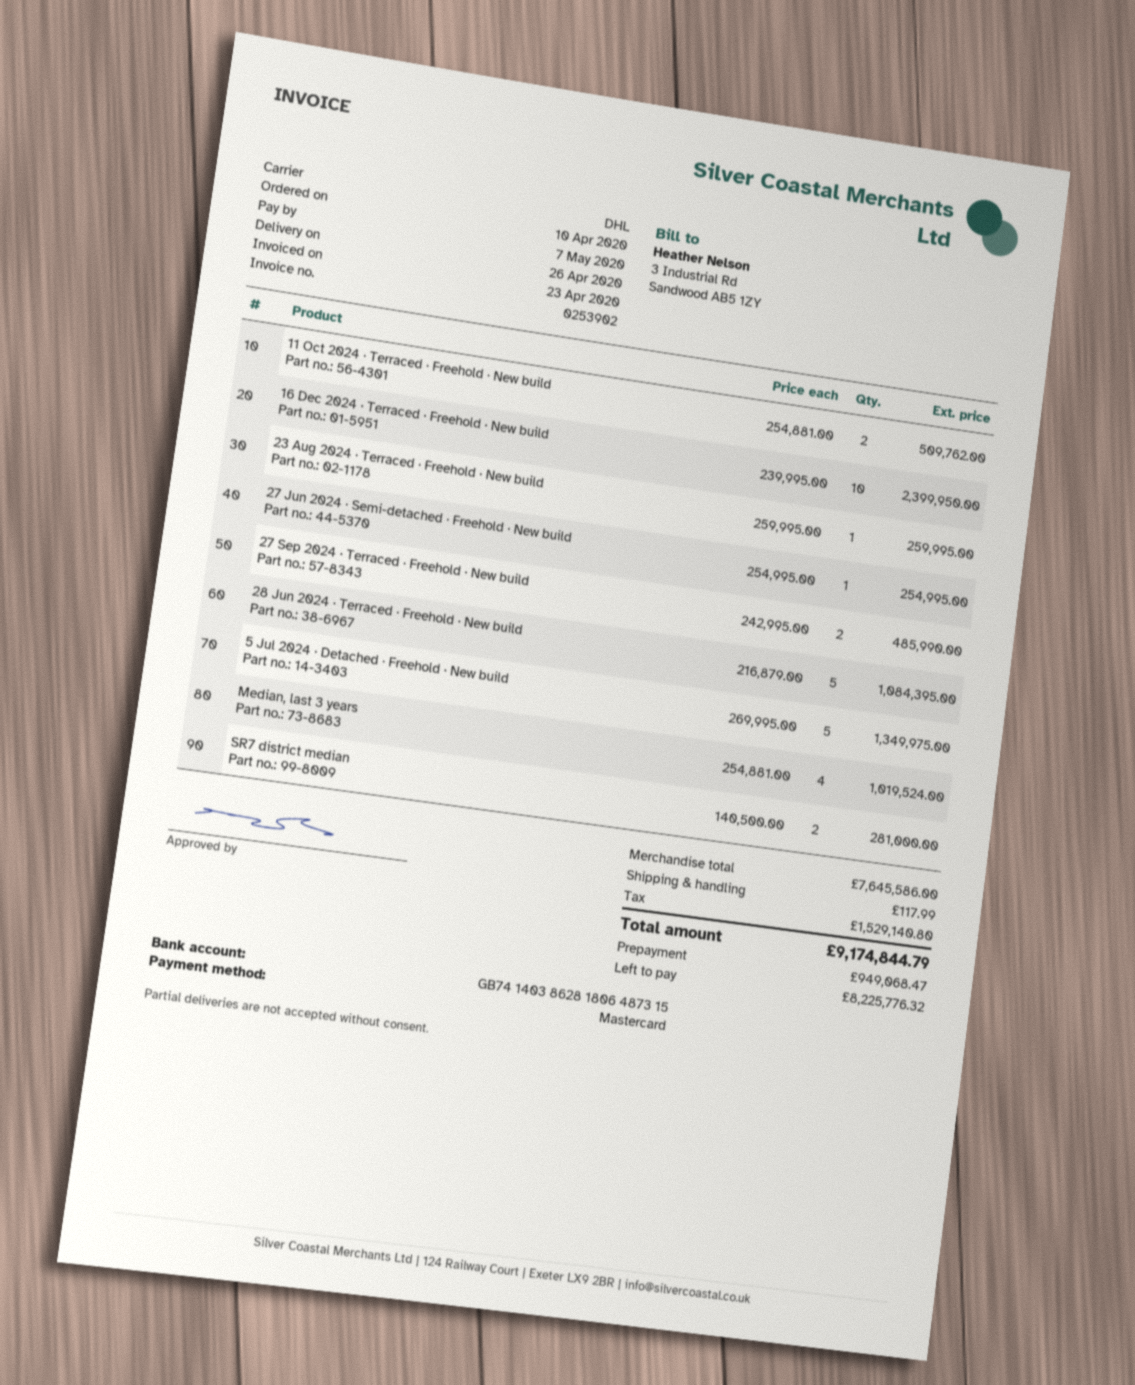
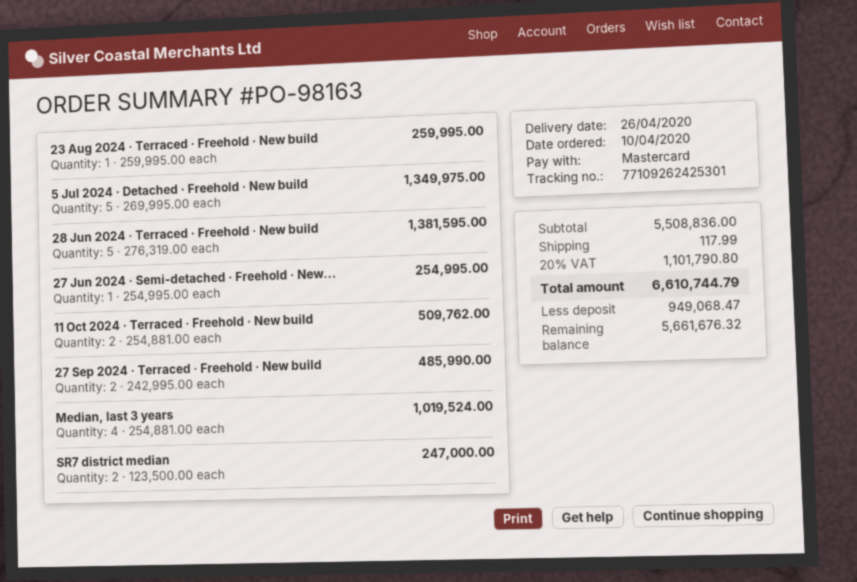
16 Dec 2024 · Terraced · Freehold · New build: 10 x 239995.00 = 2399950.00 -> none
28 Jun 2024 · Terraced · Freehold · New build: 5 x 216879.00 = 1084395.00 -> 5 x 276319.00 = 1381595.00
SR7 district median: 2 x 140500.00 = 281000.00 -> 2 x 123500.00 = 247000.00
subtotal: 7645586.00 -> 5508836.00
tax: 1529140.80 -> 1101790.80
total: 9174844.79 -> 6610744.79
balance: 8225776.32 -> 5661676.32

